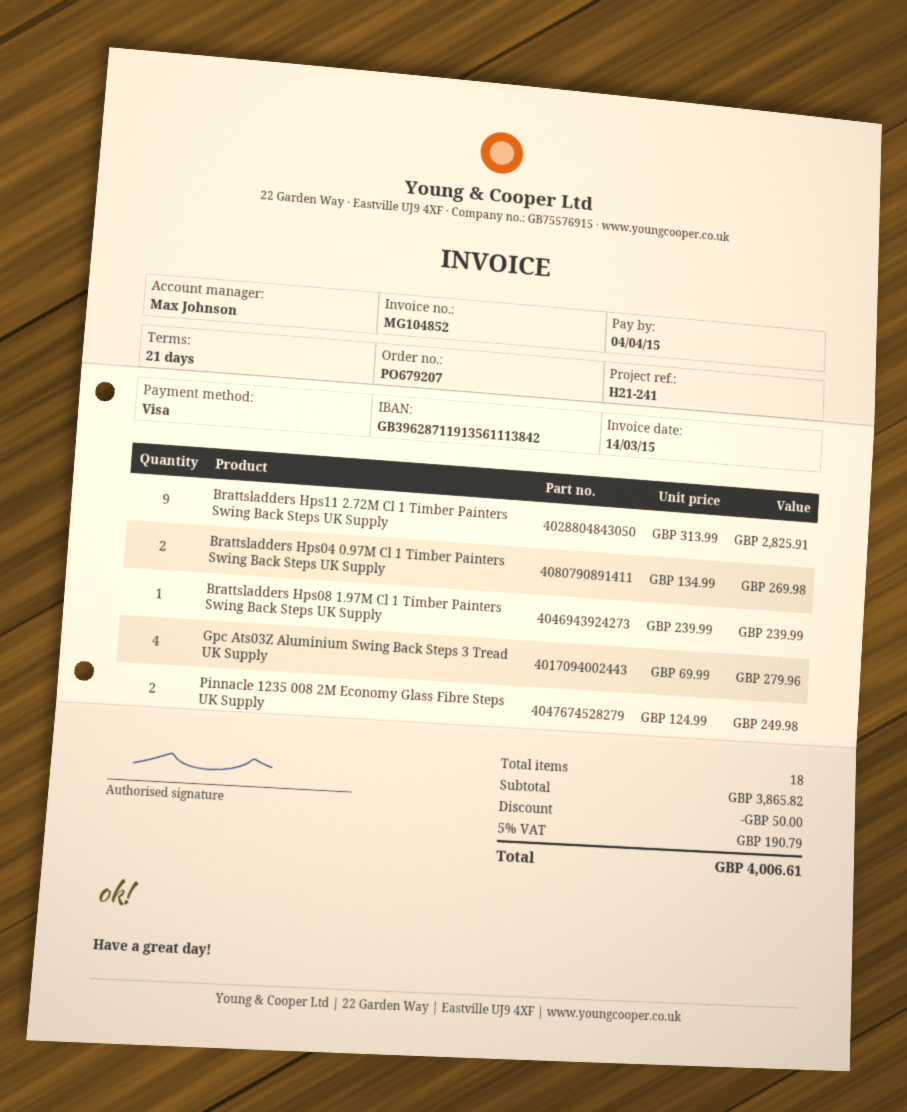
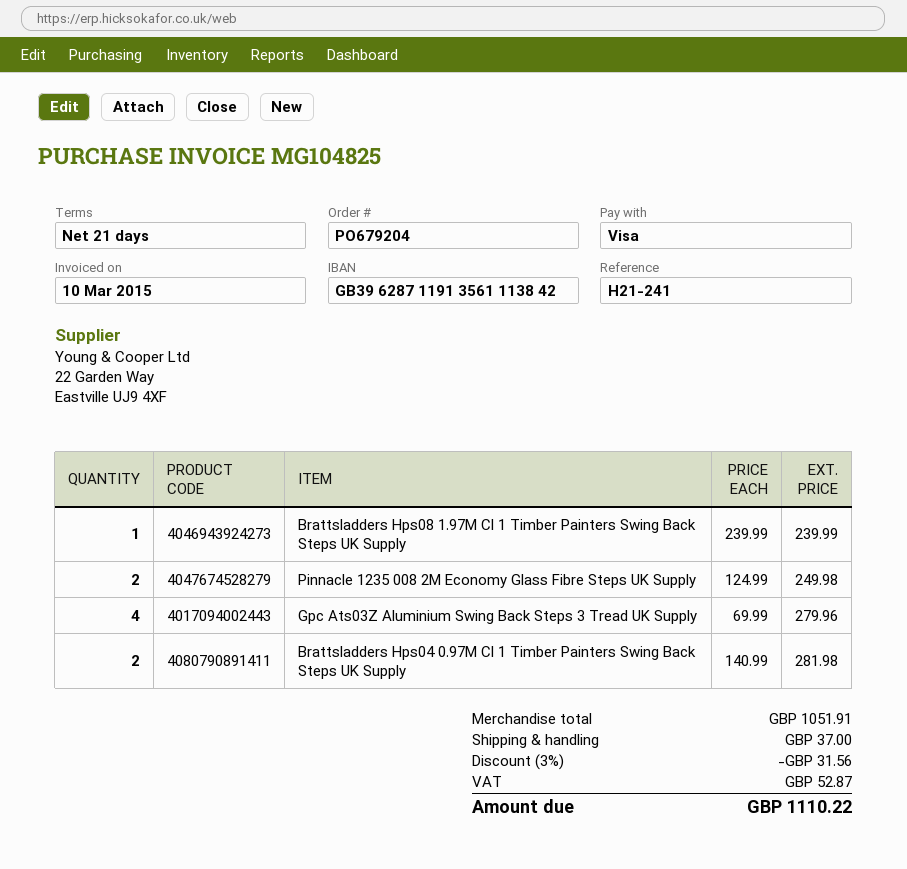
order number: PO679207 -> PO679204
invoice number: MG104852 -> MG104825
invoice date: 2015-03-14 -> 2015-03-10
Brattsladders Hps11 2.72M Cl 1 Timber Painters Swing Back Steps UK Supply: 9 x 313.99 = 2825.91 -> none
Brattsladders Hps04 0.97M Cl 1 Timber Painters Swing Back Steps UK Supply: 2 x 134.99 = 269.98 -> 2 x 140.99 = 281.98
subtotal: 3865.82 -> 1051.91
discount: 50.00 -> 31.56
shipping: none -> 37.00
tax: 190.79 -> 52.87
total: 4006.61 -> 1110.22

